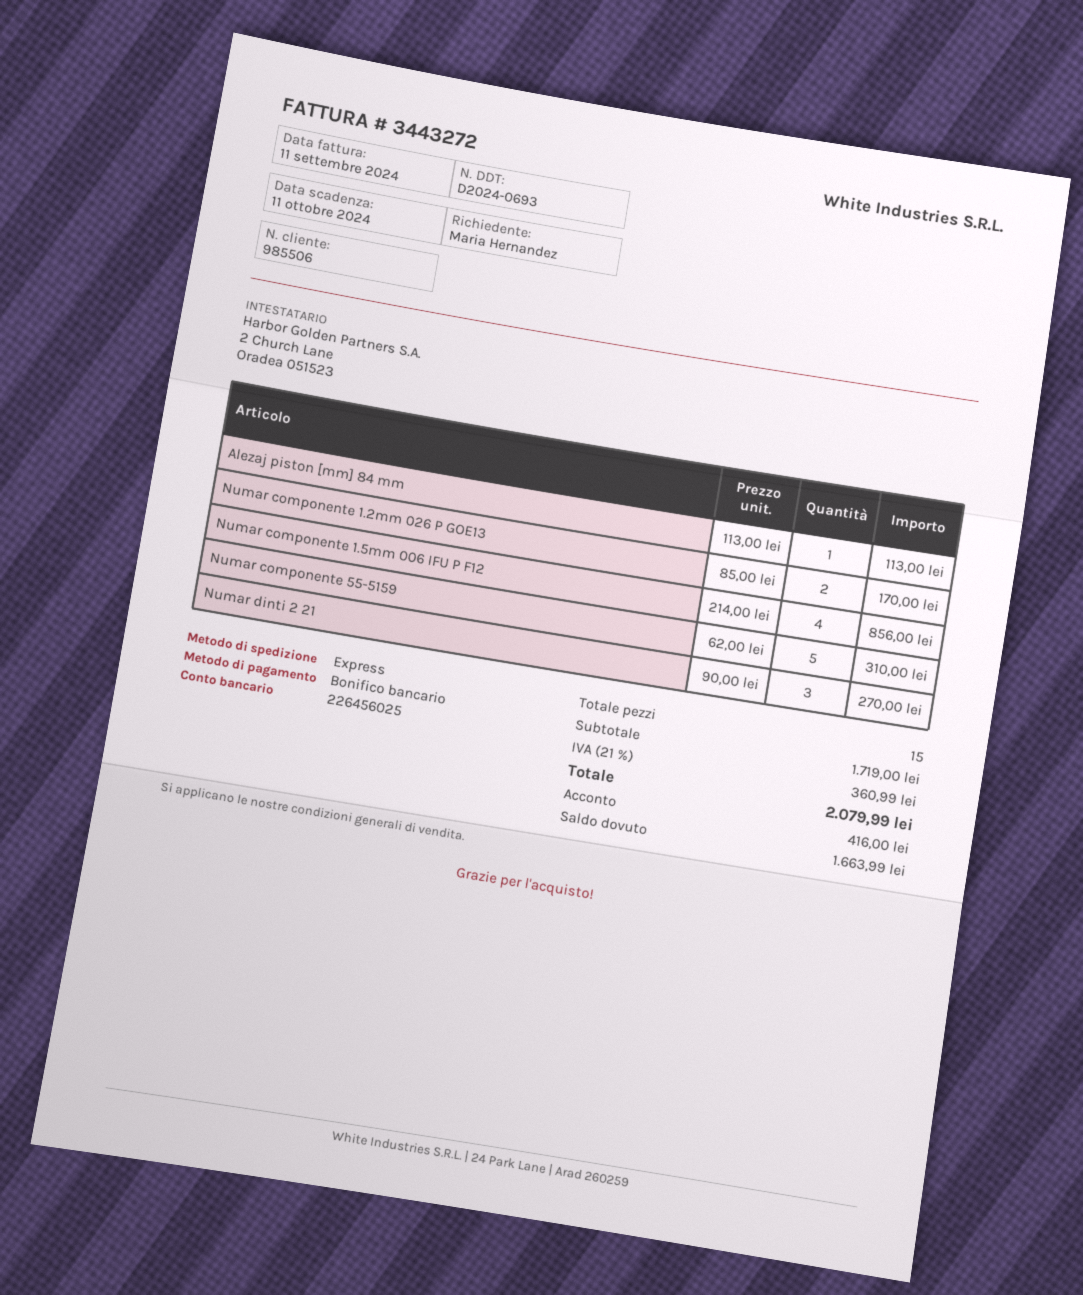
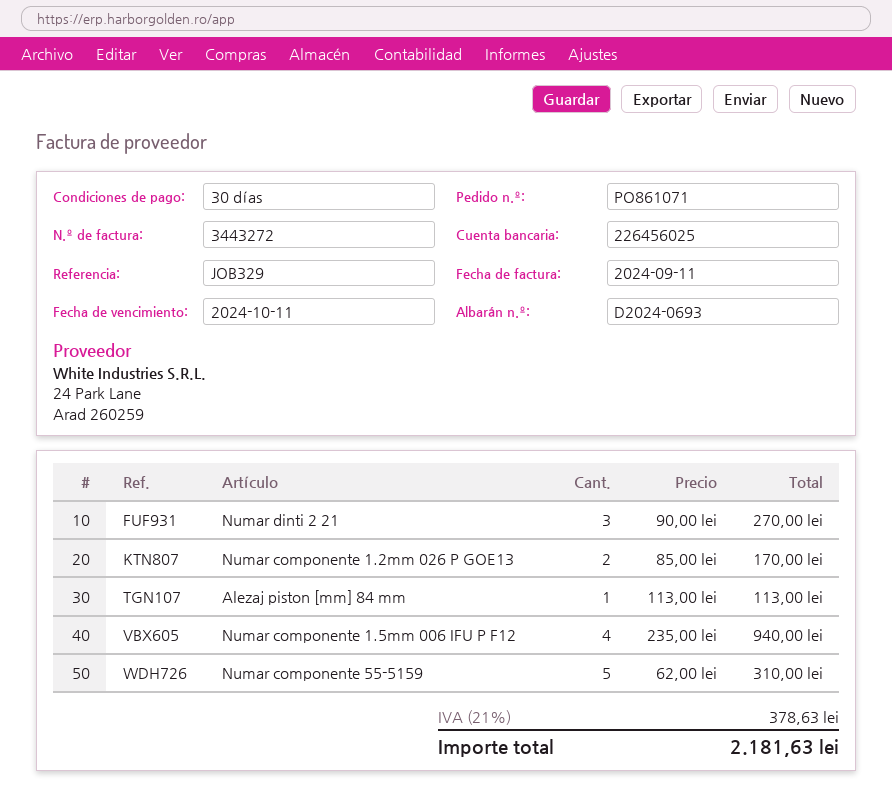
Numar componente 1.5mm 006 IFU P F12: 4 x 214.00 = 856.00 -> 4 x 235.00 = 940.00
tax: 21% = 360.99 -> 21% = 378.63
total: 2079.99 -> 2181.63

